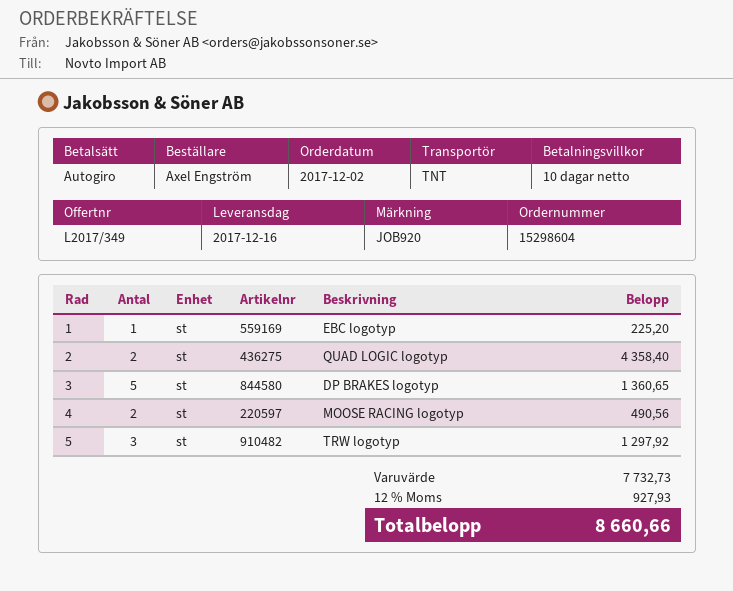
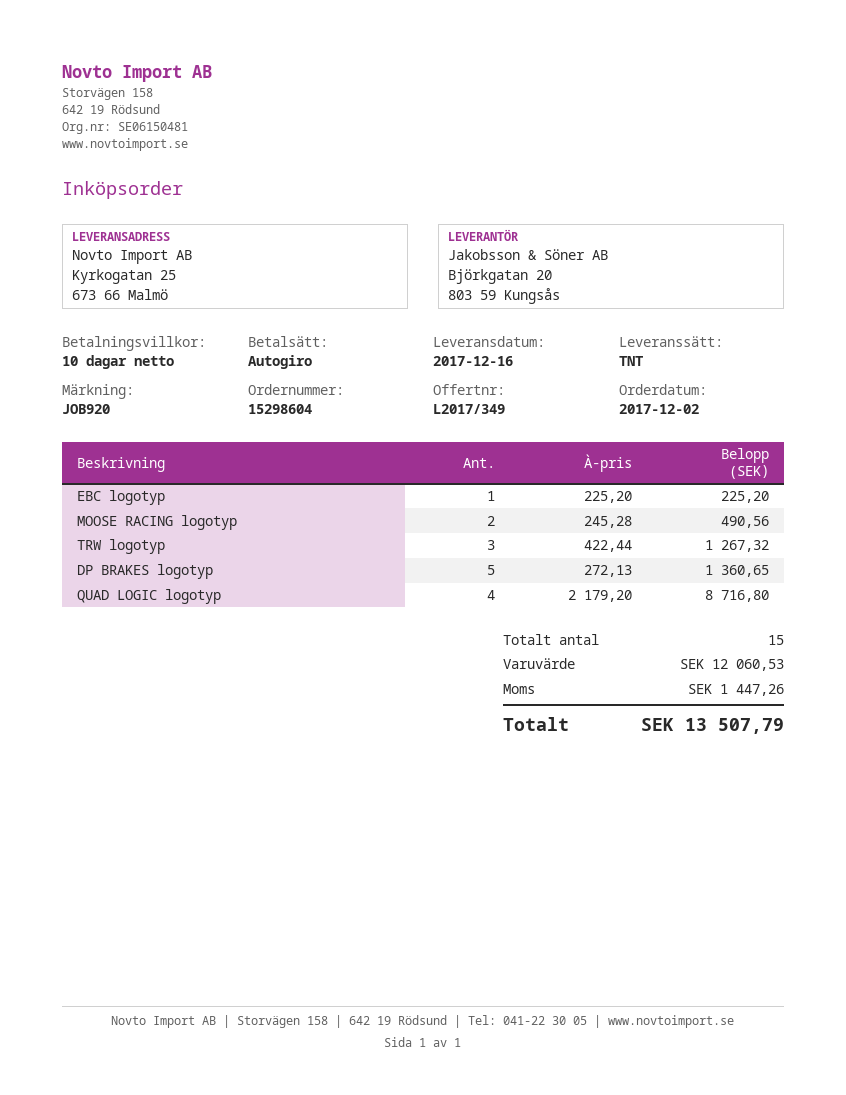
QUAD LOGIC logotyp: 2 for 4358.40 -> 4 for 8716.80
TRW logotyp: 3 for 1297.92 -> 3 for 1267.32
subtotal: 7732.73 -> 12060.53
tax: 927.93 -> 1447.26
total: 8660.66 -> 13507.79

